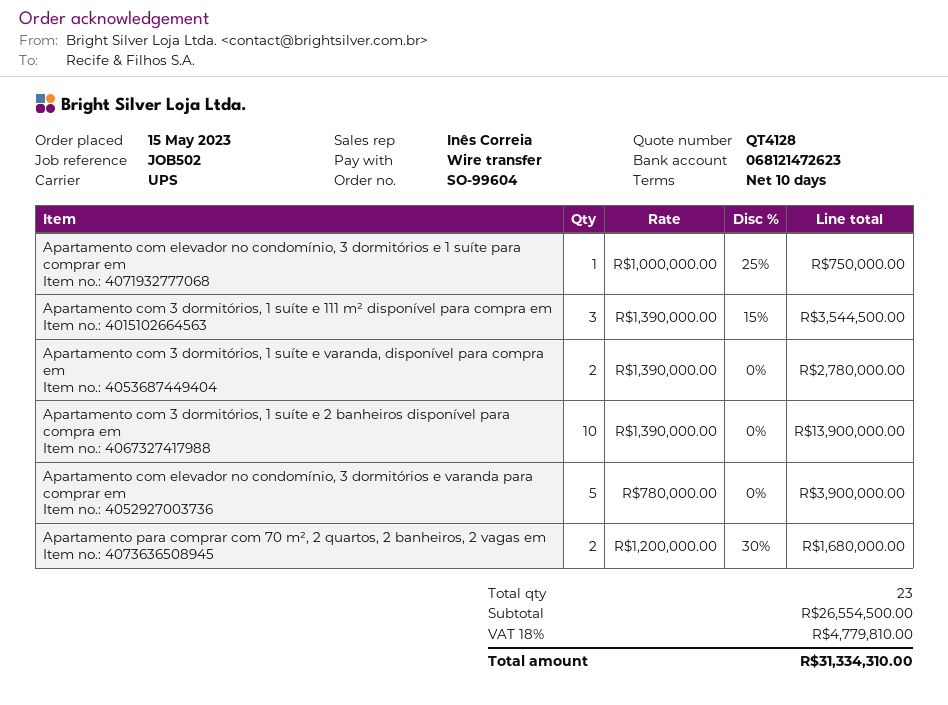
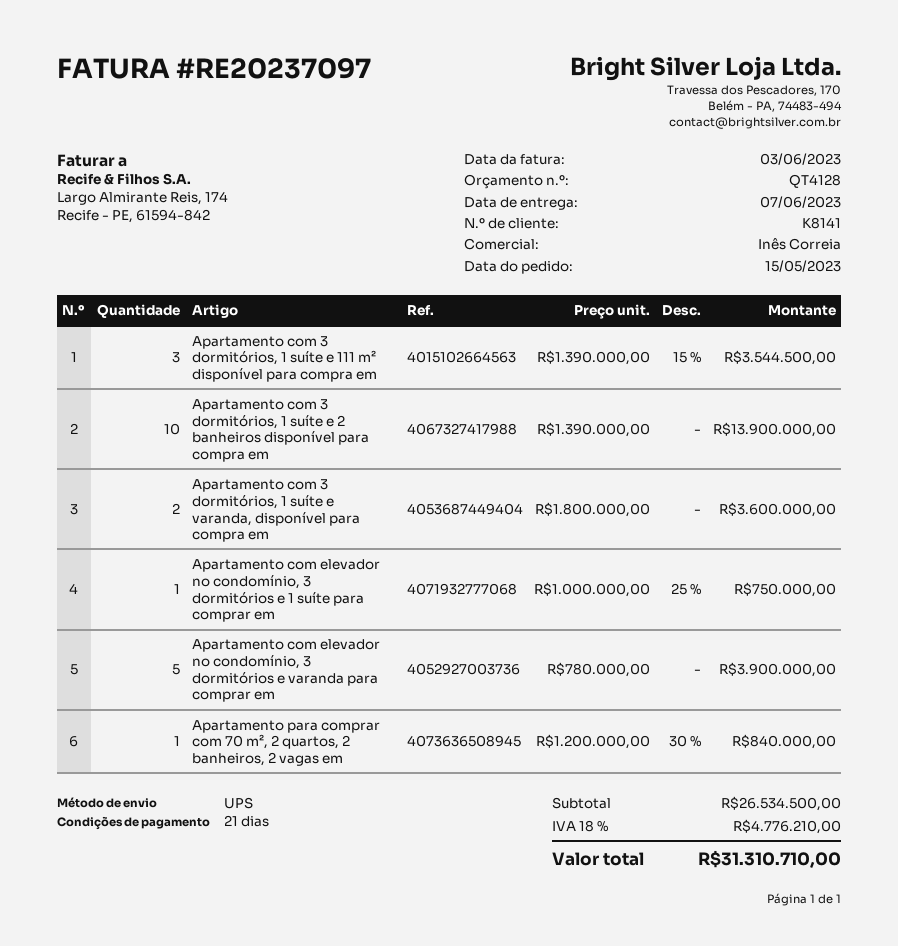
payment terms: 10 days -> 21 days
Apartamento com 3 dormitórios, 1 suíte e varanda, disponível para compra em: 2 x 1390000.00 = 2780000.00 -> 2 x 1800000.00 = 3600000.00
Apartamento para comprar com 70 m², 2 quartos, 2 banheiros, 2 vagas em: 2 x 1200000.00 - 30% = 1680000.00 -> 1 x 1200000.00 - 30% = 840000.00
subtotal: 26554500.00 -> 26534500.00
tax: 18% = 4779810.00 -> 18% = 4776210.00
total: 31334310.00 -> 31310710.00

